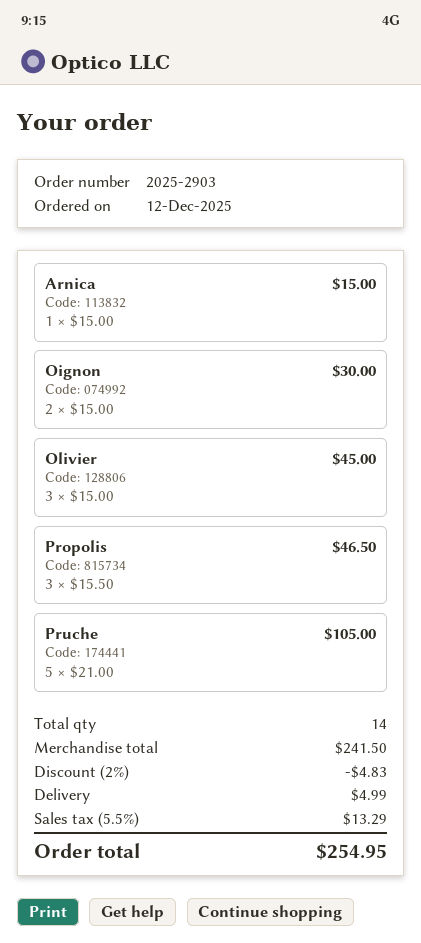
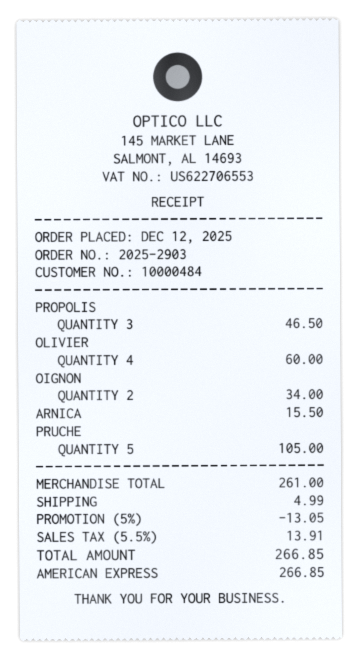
Arnica: 1 for 15.00 -> 1 for 15.50
Oignon: 2 for 30.00 -> 2 for 34.00
Olivier: 3 for 45.00 -> 4 for 60.00
subtotal: 241.50 -> 261.00
discount: 2% = 4.83 -> 5% = 13.05
tax: 5.5% = 13.29 -> 5.5% = 13.91
total: 254.95 -> 266.85

